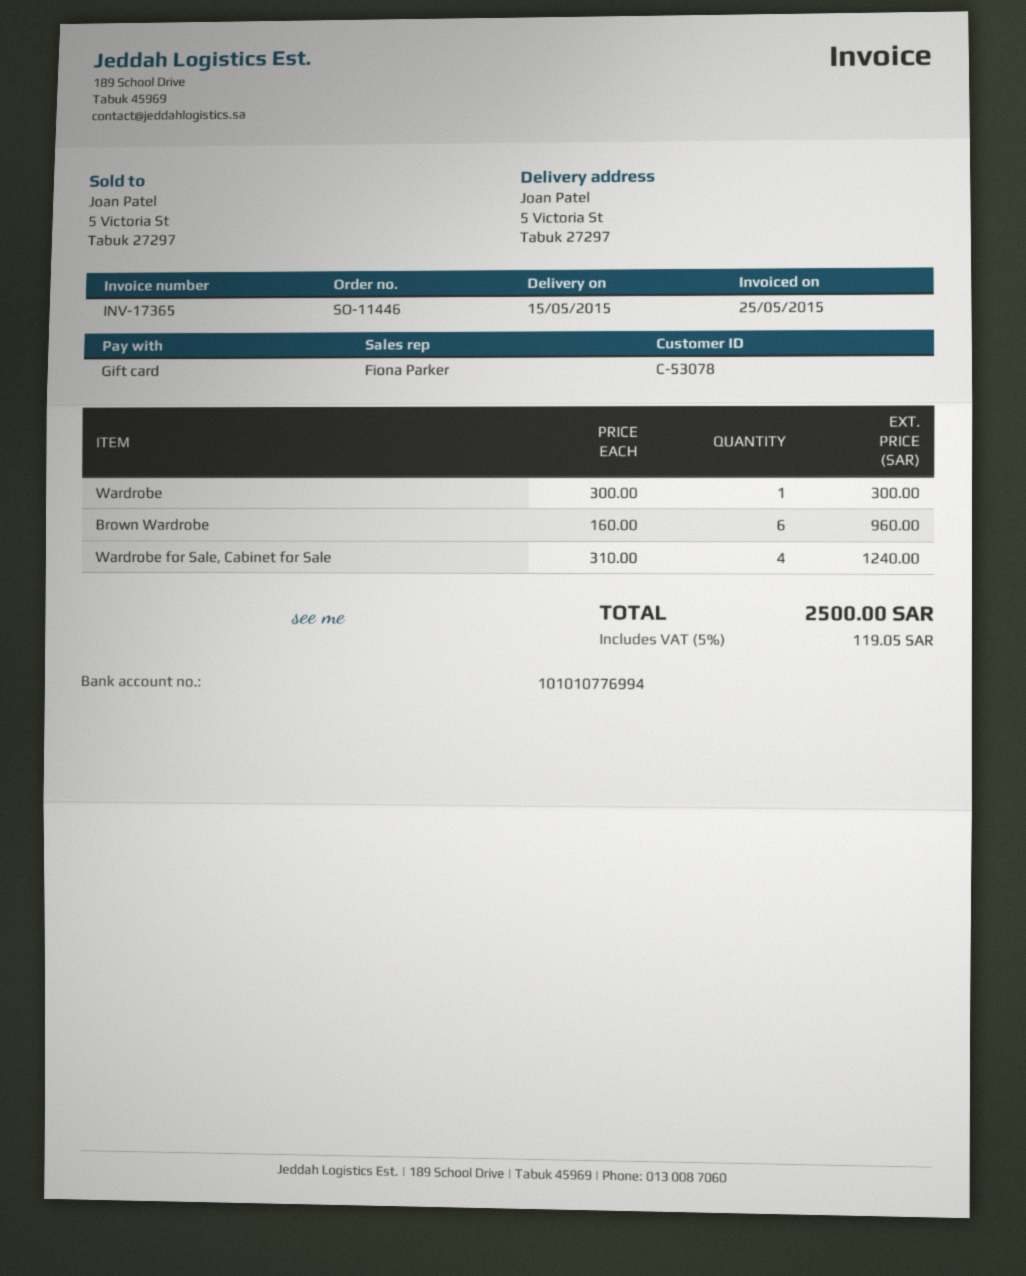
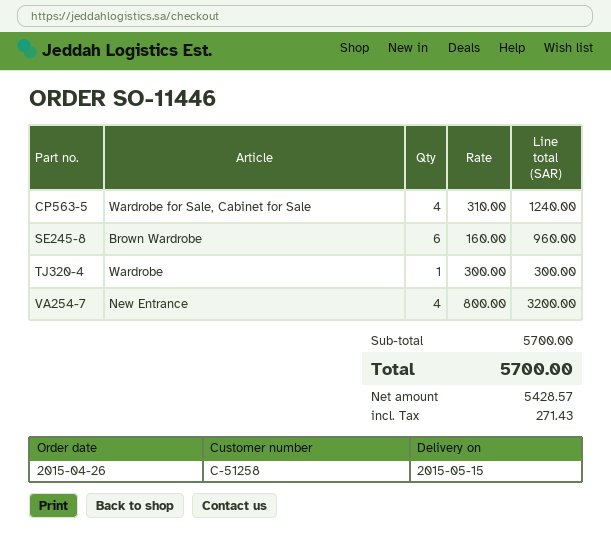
customer number: C-53078 -> C-51258
New Entrance: none -> 4 x 800.00 = 3200.00
tax: 119.05 -> 271.43
total: 2500.00 -> 5700.00

